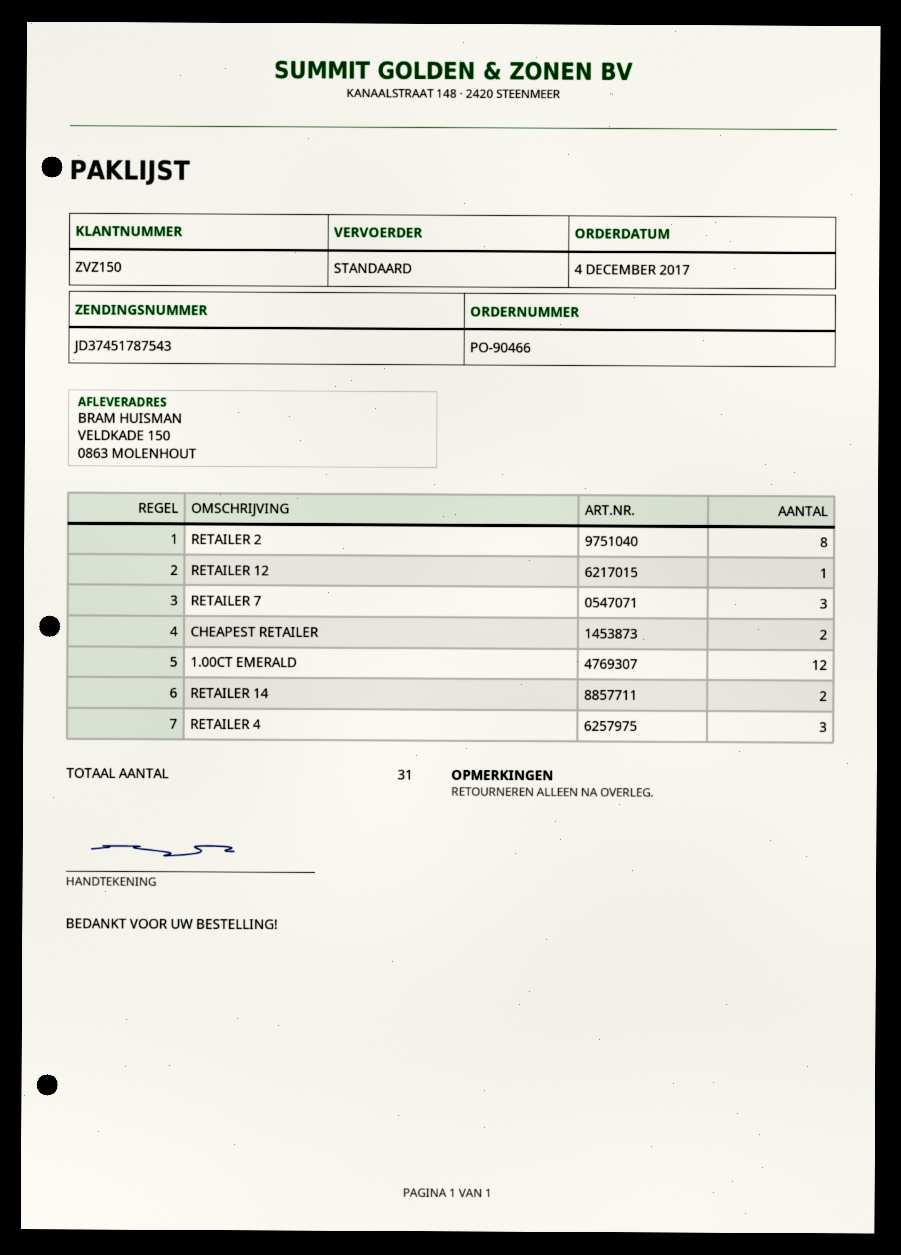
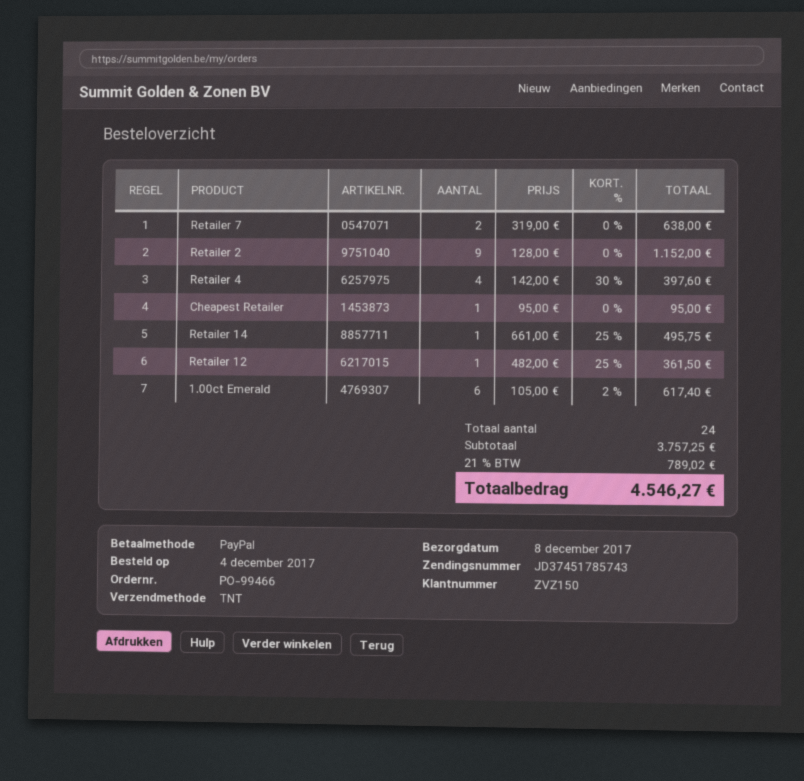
order number: PO-90466 -> PO-99466
shipping method: standard -> TNT
tracking number: JD37451787543 -> JD37451785743
RETAILER 2: 8 -> 9
RETAILER 7: 3 -> 2
CHEAPEST RETAILER: 2 -> 1
1.00CT EMERALD: 12 -> 6
RETAILER 14: 2 -> 1
RETAILER 4: 3 -> 4
total quantity: 31 -> 24

